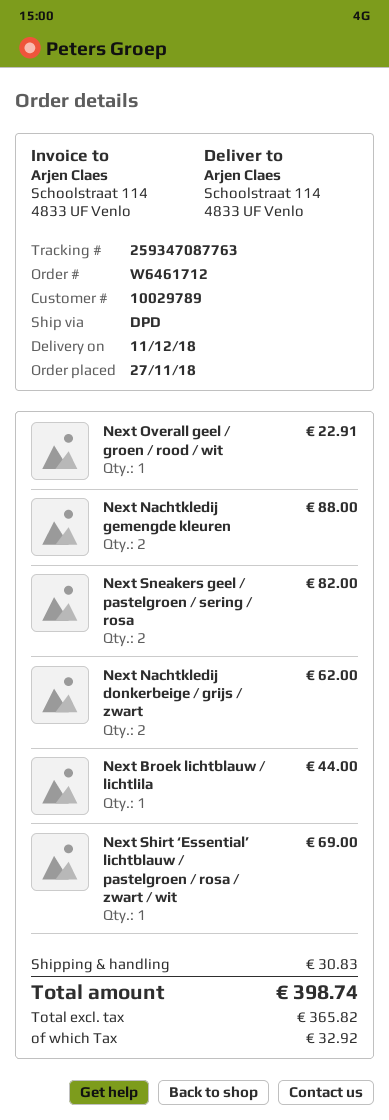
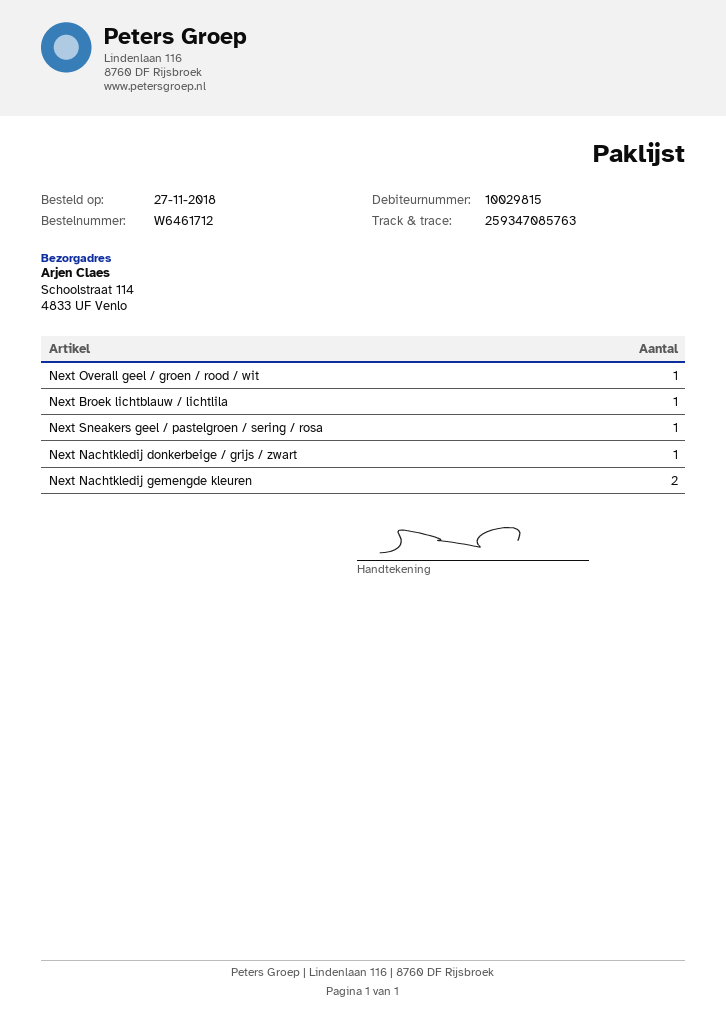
customer number: 10029789 -> 10029815
tracking number: 259347087763 -> 259347085763
Next Sneakers geel / pastelgroen / sering / rosa: 2 -> 1
Next Nachtkledij donkerbeige / grijs / zwart: 2 -> 1
Next Shirt ‘Essential’ lichtblauw / pastelgroen / rosa / zwart / wit: 1 -> none

